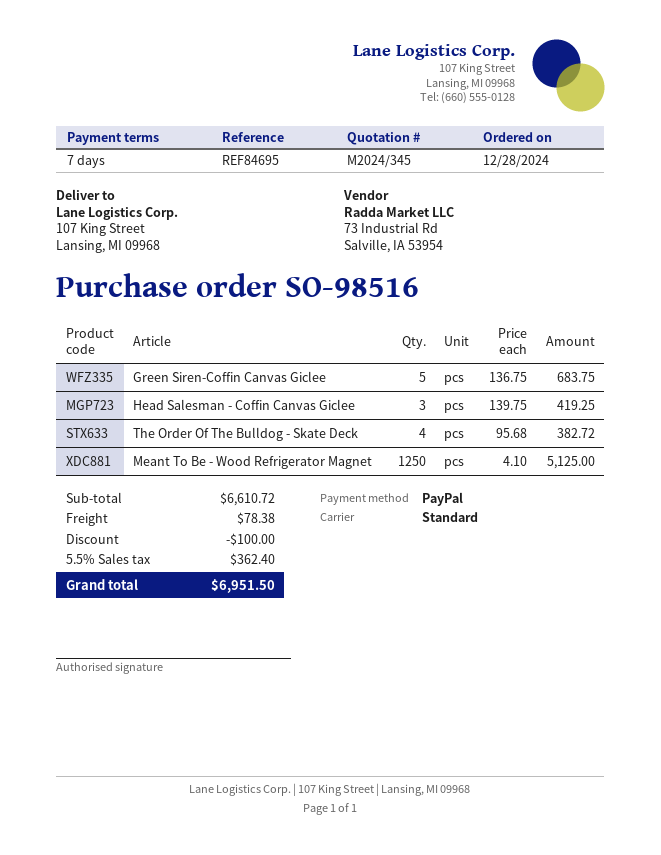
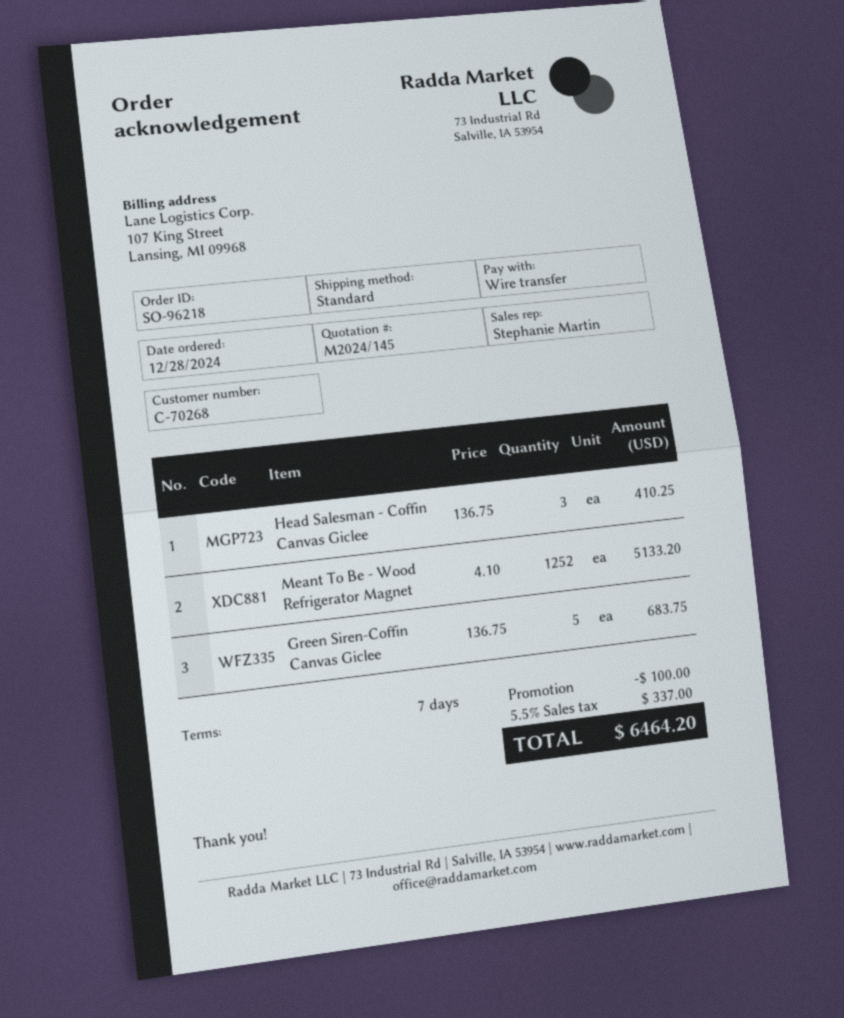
quote number: M2024/345 -> M2024/145
order number: SO-98516 -> SO-96218
payment method: PayPal -> bank transfer
Head Salesman - Coffin Canvas Giclee: 3 x 139.75 = 419.25 -> 3 x 136.75 = 410.25
The Order Of The Bulldog - Skate Deck: 4 x 95.68 = 382.72 -> none
Meant To Be - Wood Refrigerator Magnet: 1250 x 4.10 = 5125.00 -> 1252 x 4.10 = 5133.20
shipping: 78.38 -> none
tax: 5.5% = 362.40 -> 5.5% = 337.00
total: 6951.50 -> 6464.20

